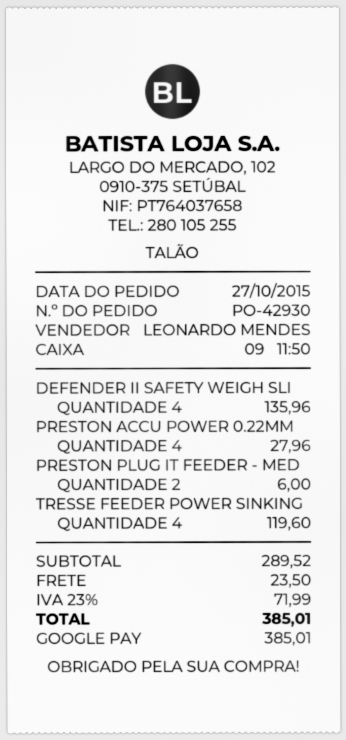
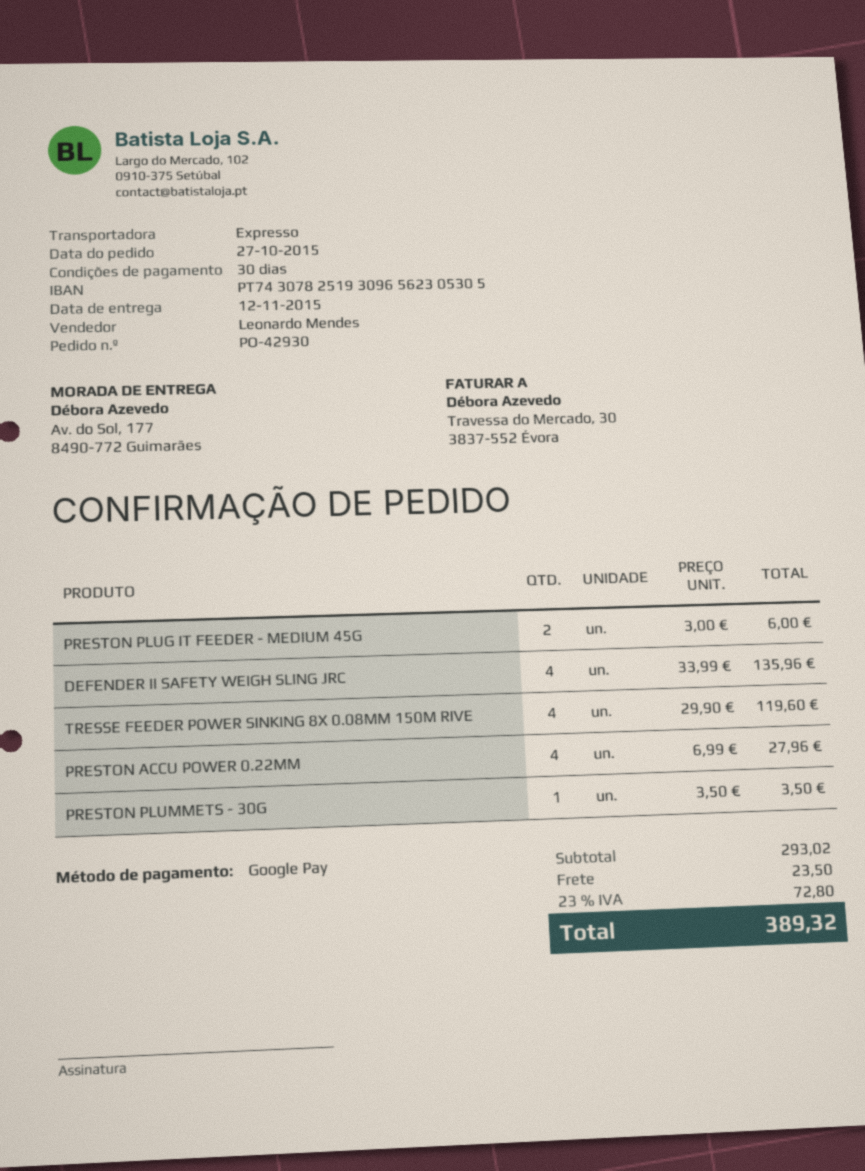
PRESTON PLUMMETS - 30G: none -> 1 for 3.50
subtotal: 289.52 -> 293.02
tax: 23% = 71.99 -> 23% = 72.80
total: 385.01 -> 389.32

